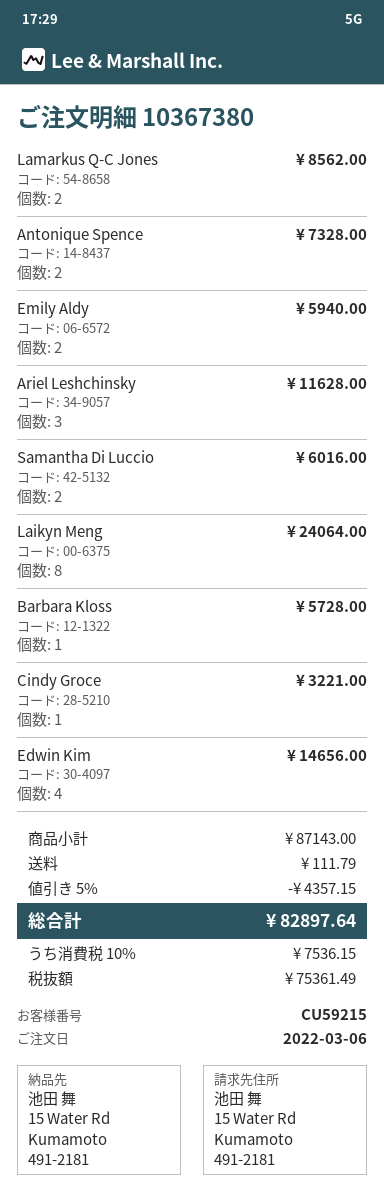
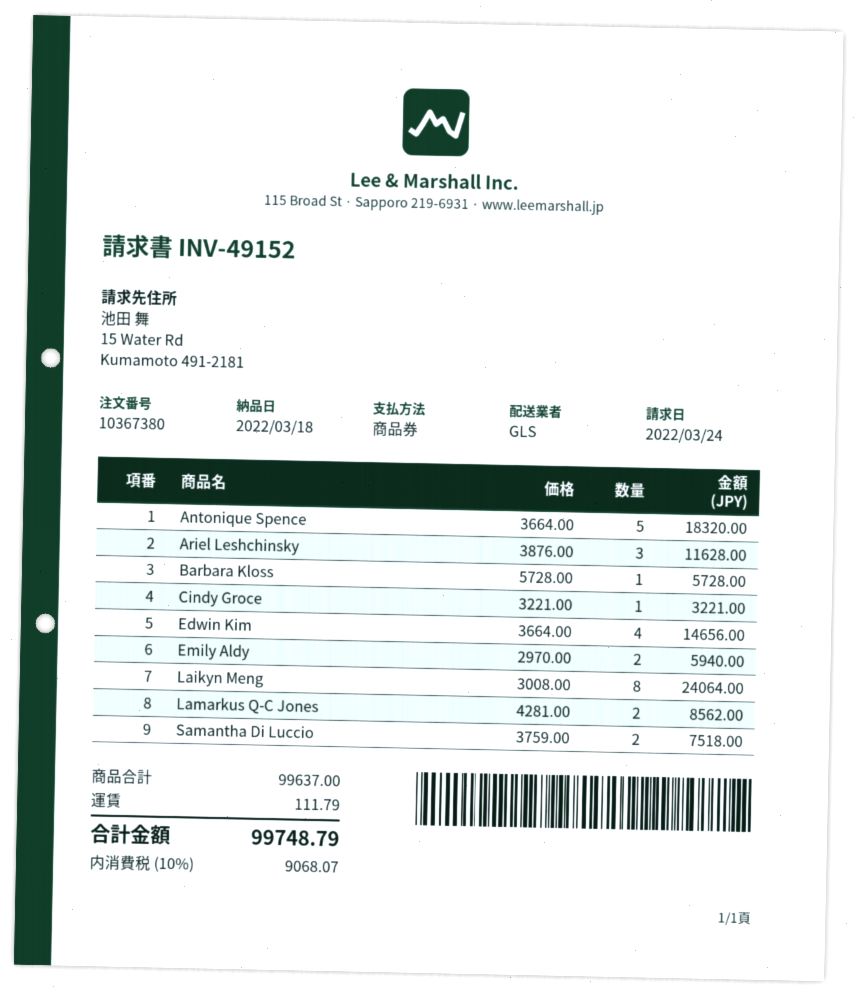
Antonique Spence: 2 for 7328.00 -> 5 for 18320.00
Samantha Di Luccio: 2 for 6016.00 -> 2 for 7518.00
subtotal: 87143.00 -> 99637.00
discount: 5% = 4357.15 -> none
tax: 10% = 7536.15 -> 10% = 9068.07
total: 82897.64 -> 99748.79

